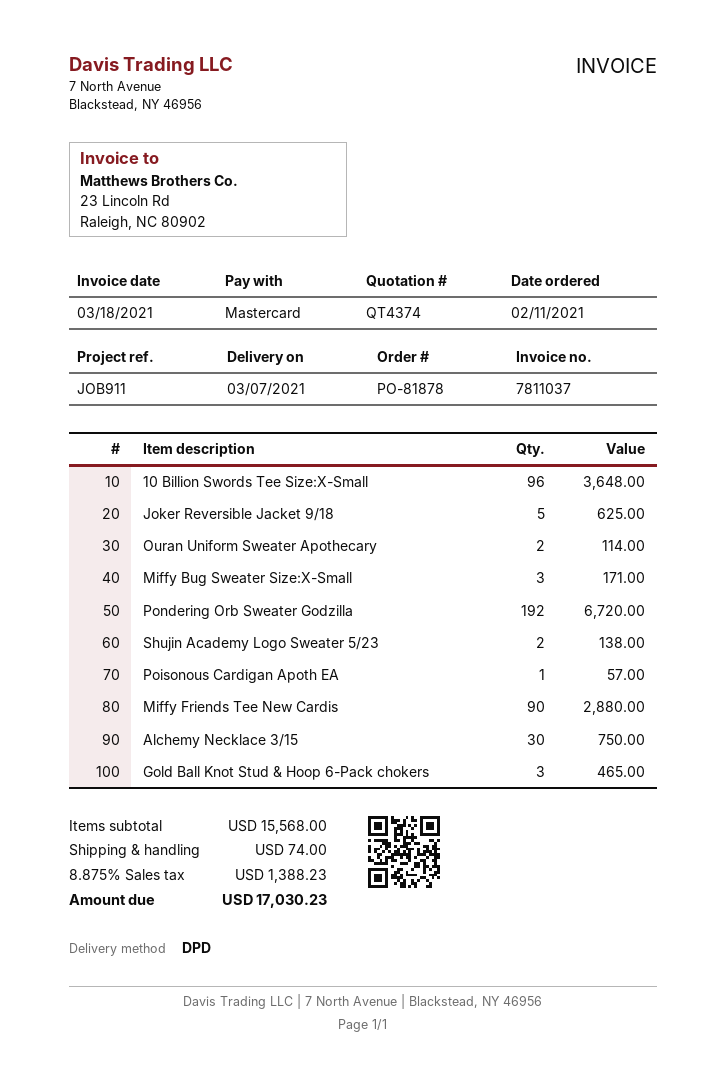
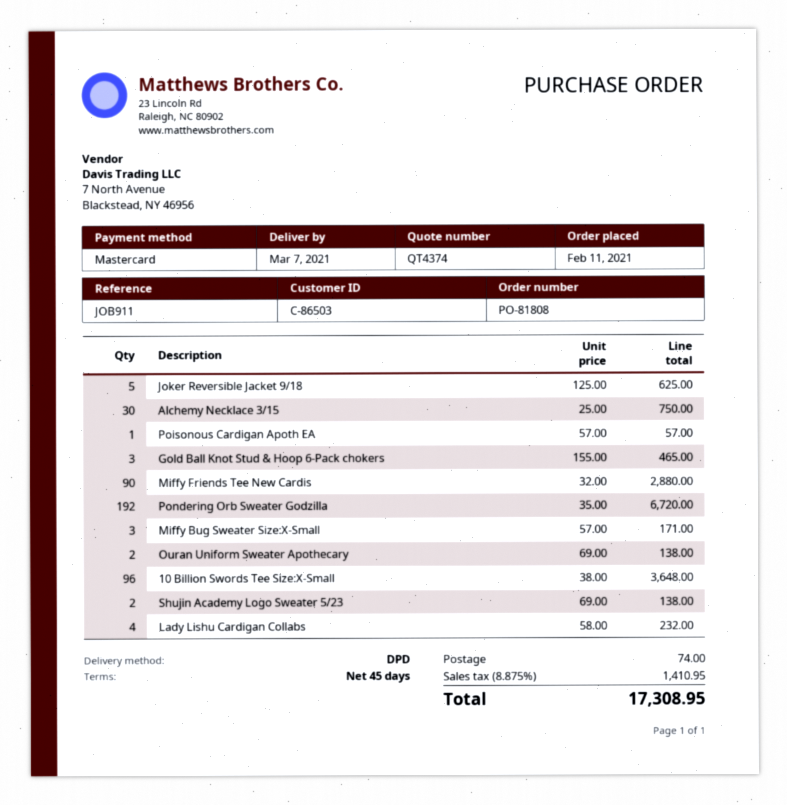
order number: PO-81878 -> PO-81808
Ouran Uniform Sweater Apothecary: 2 for 114.00 -> 2 for 138.00
Lady Lishu Cardigan Collabs: none -> 4 for 232.00
tax: 8.875% = 1388.23 -> 8.875% = 1410.95
total: 17030.23 -> 17308.95

